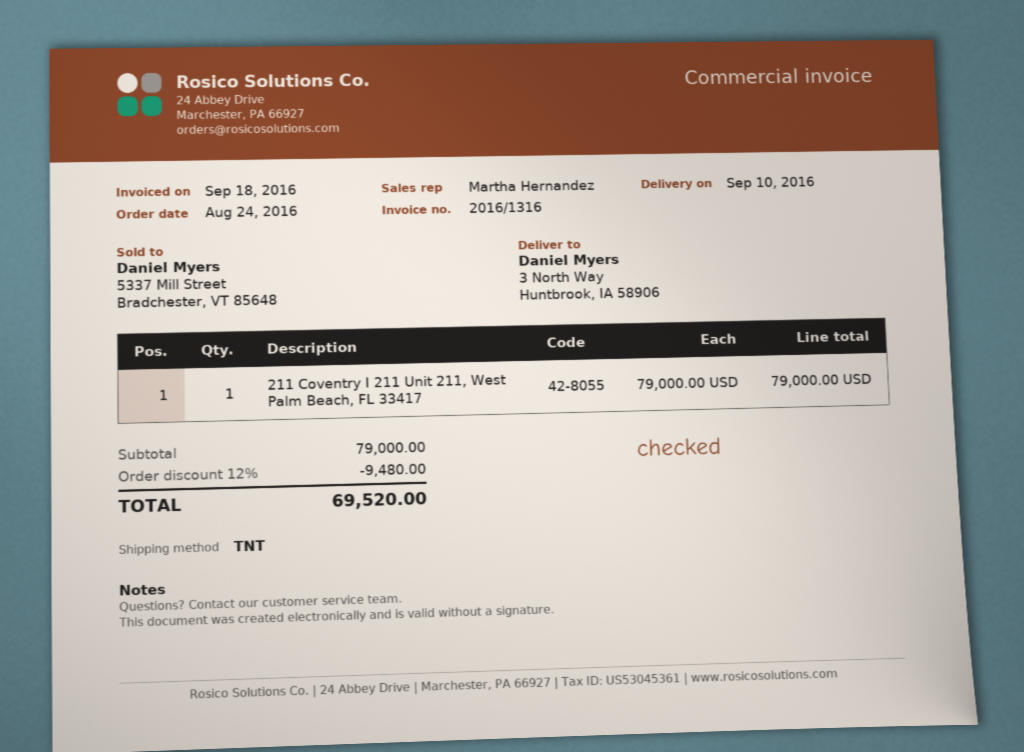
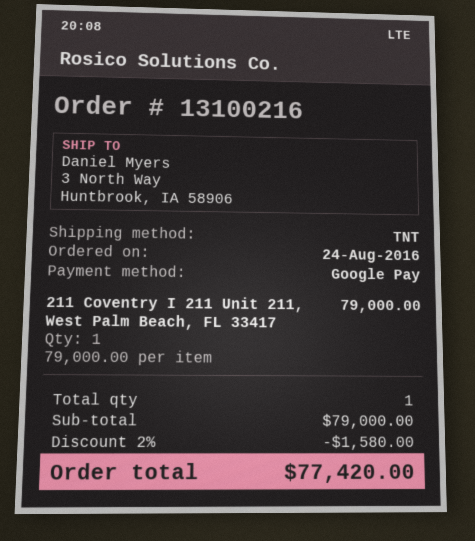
discount: 12% = 9480.00 -> 2% = 1580.00
total: 69520.00 -> 77420.00

